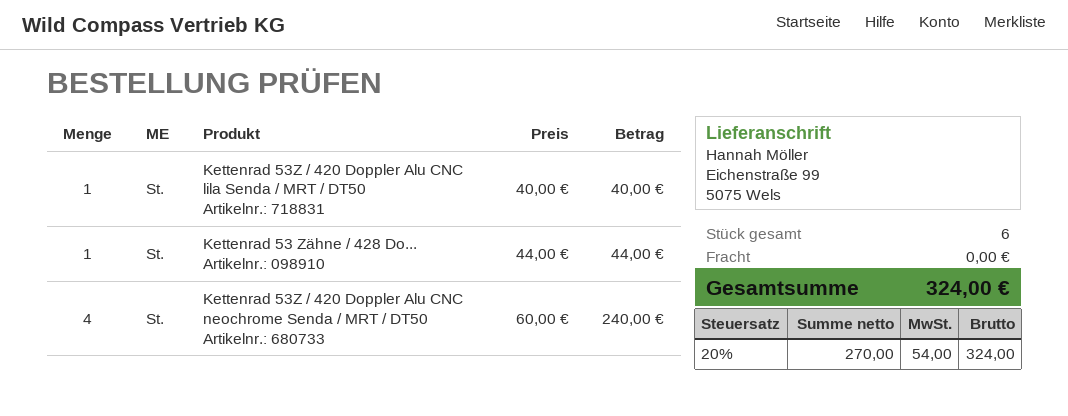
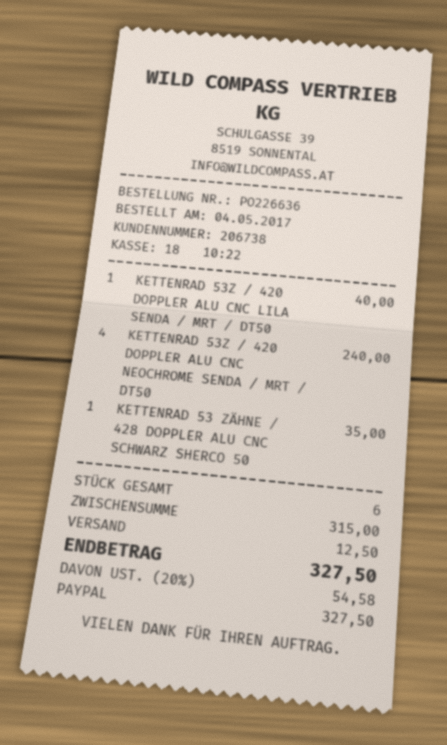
Kettenrad 53 Zähne / 428 Do...: 1 for 44.00 -> 1 for 35.00
shipping: 0.00 -> 12.50
tax: 20% = 54.00 -> 20% = 54.58
total: 324.00 -> 327.50

